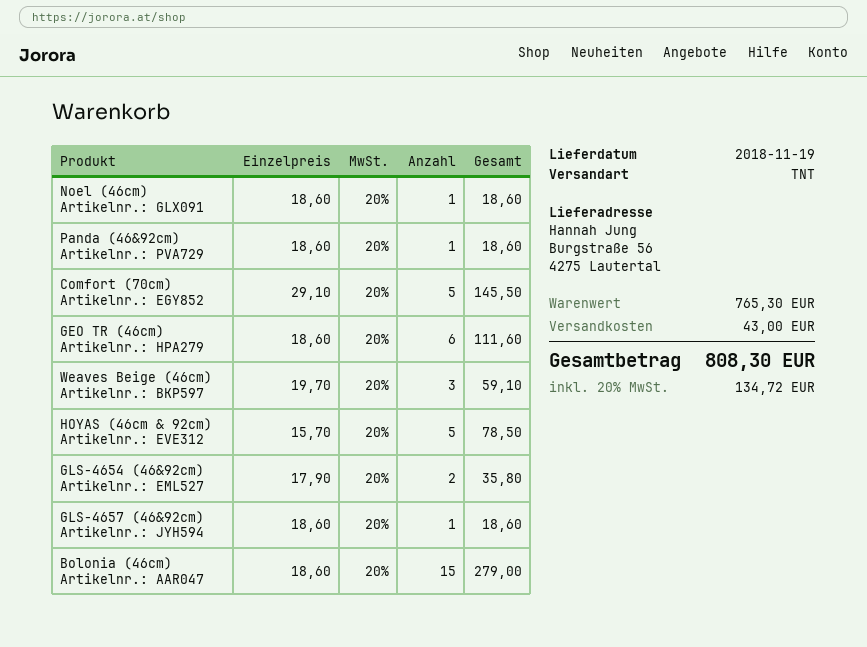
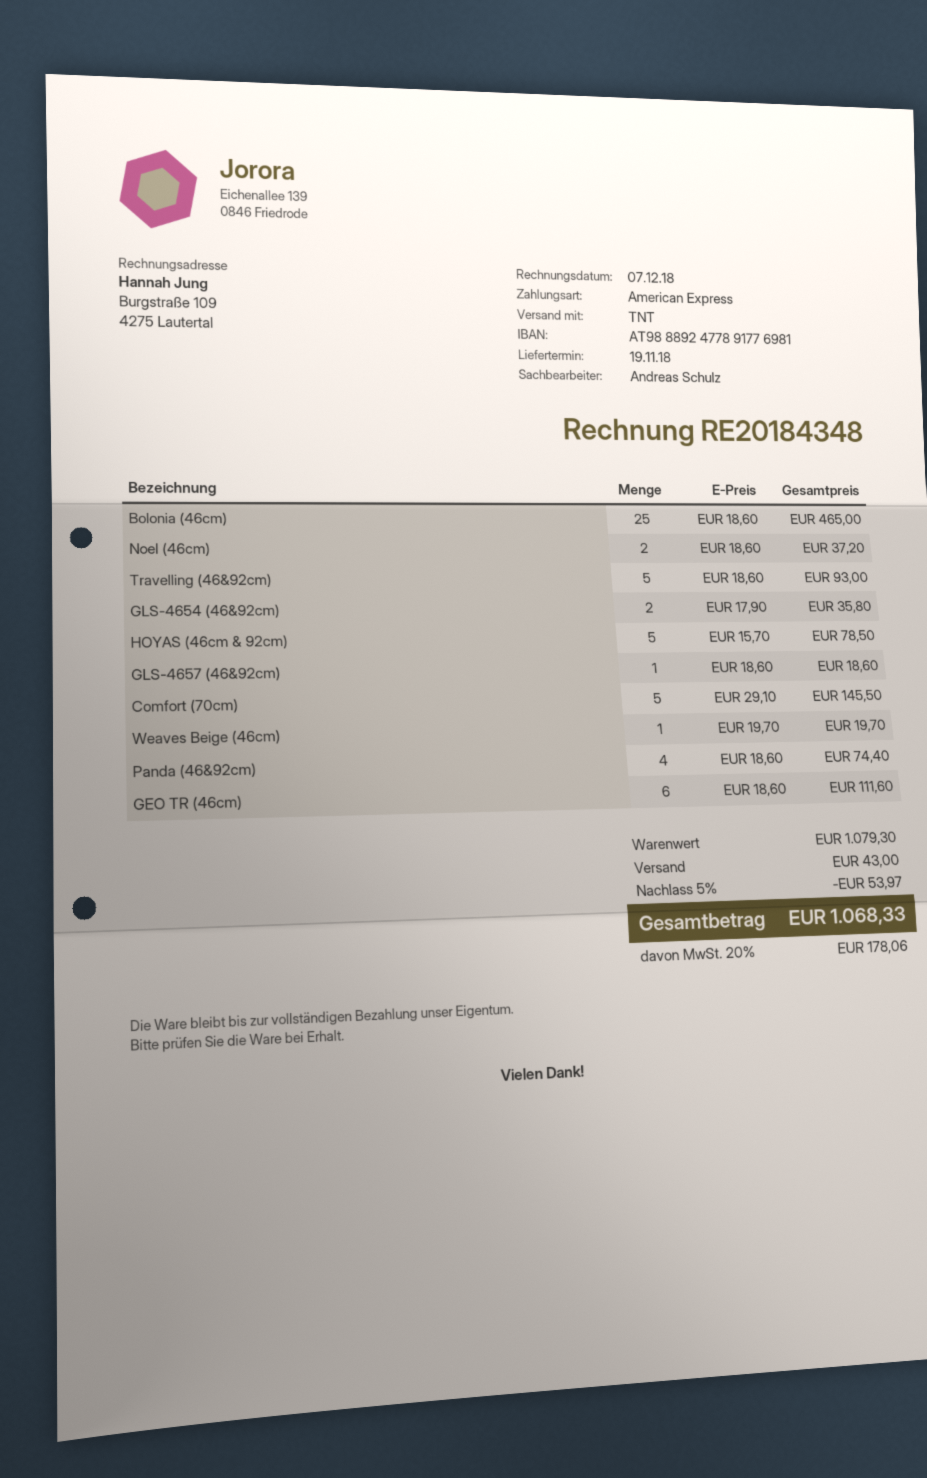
Noel (46cm): 1 x 18.60 = 18.60 -> 2 x 18.60 = 37.20
Panda (46&92cm): 1 x 18.60 = 18.60 -> 4 x 18.60 = 74.40
Weaves Beige (46cm): 3 x 19.70 = 59.10 -> 1 x 19.70 = 19.70
Bolonia (46cm): 15 x 18.60 = 279.00 -> 25 x 18.60 = 465.00
Travelling (46&92cm): none -> 5 x 18.60 = 93.00
subtotal: 765.30 -> 1079.30
discount: none -> 5% = 53.97
tax: 20% = 134.72 -> 20% = 178.06
total: 808.30 -> 1068.33

